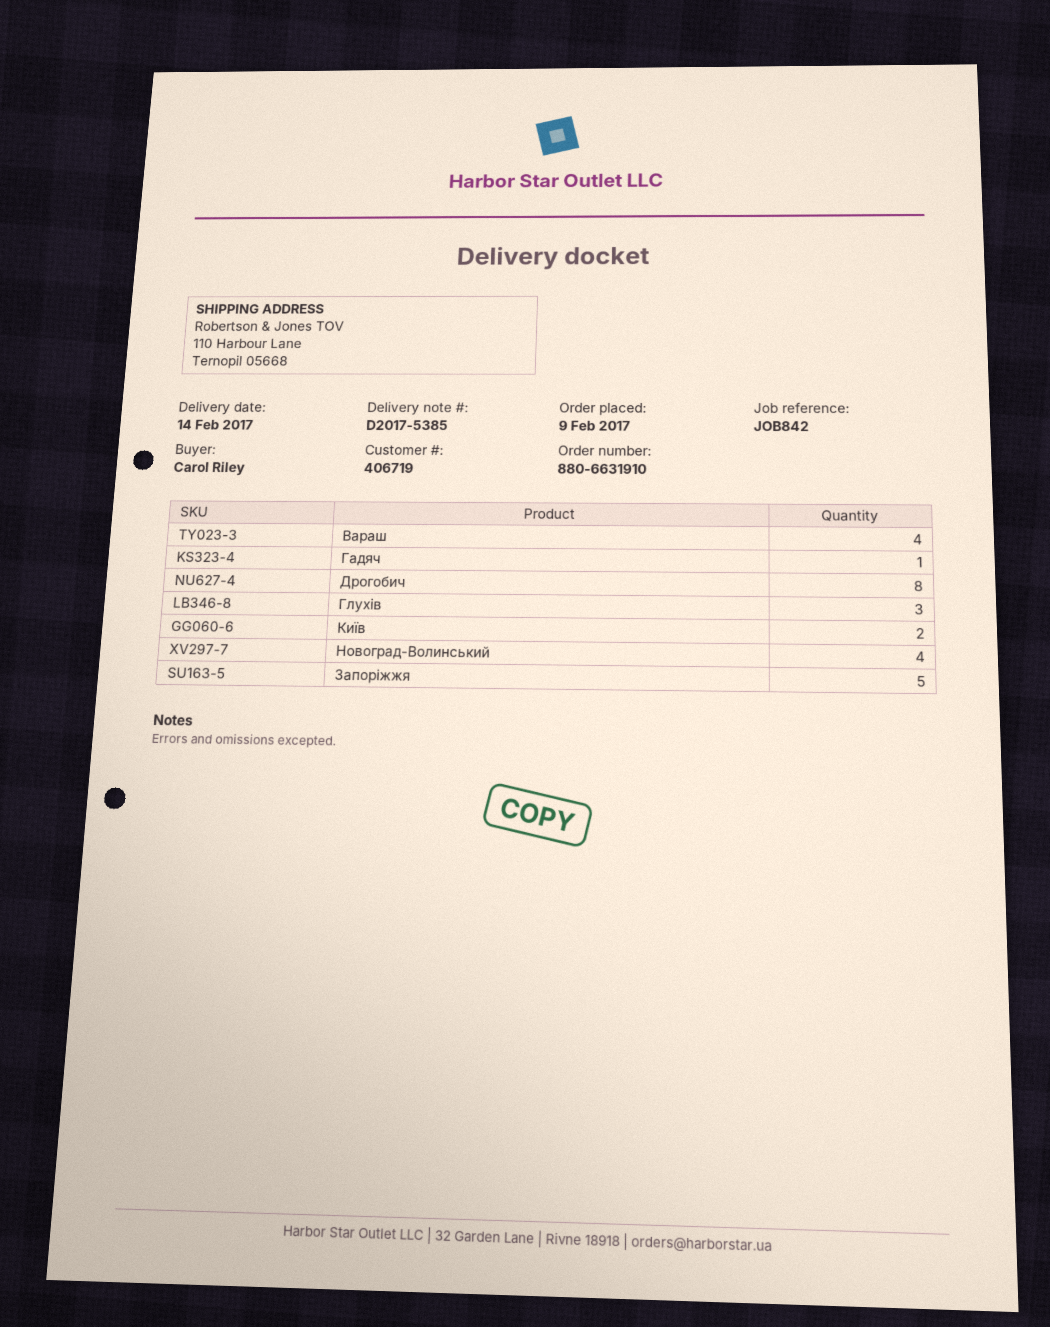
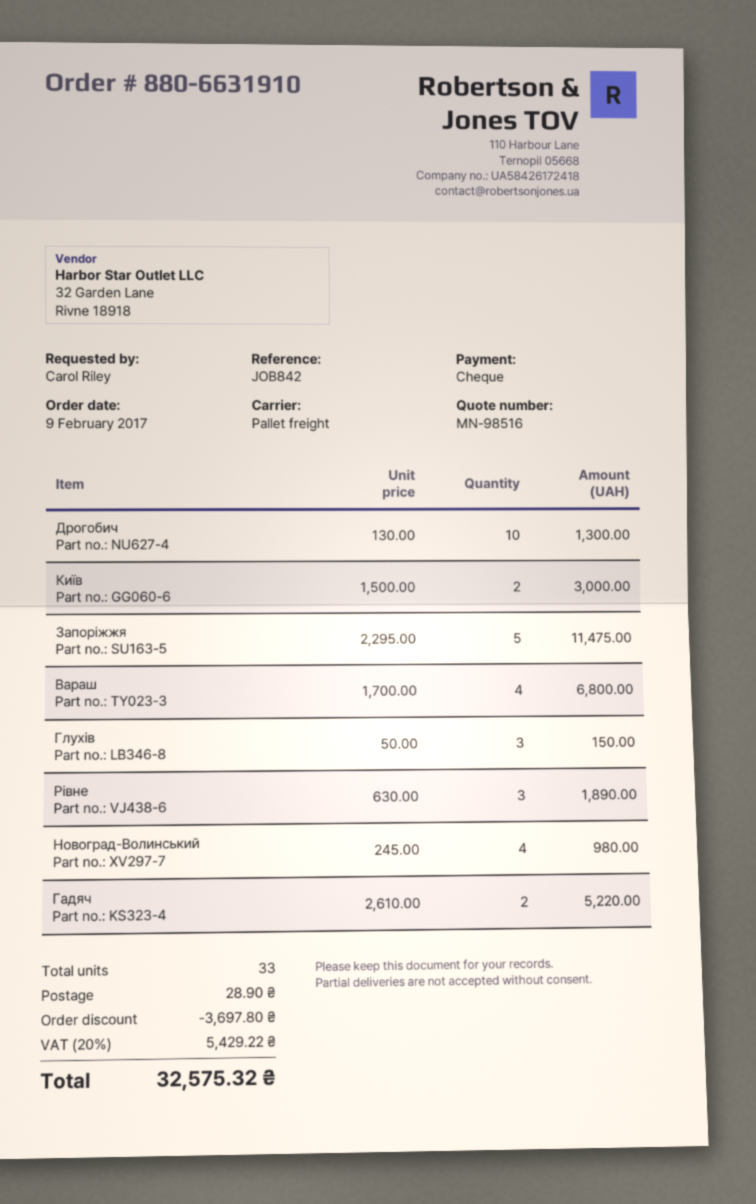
Гадяч: 1 -> 2
Дрогобич: 8 -> 10
Рівне: none -> 3

